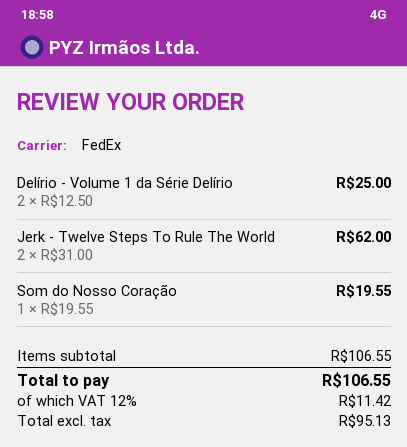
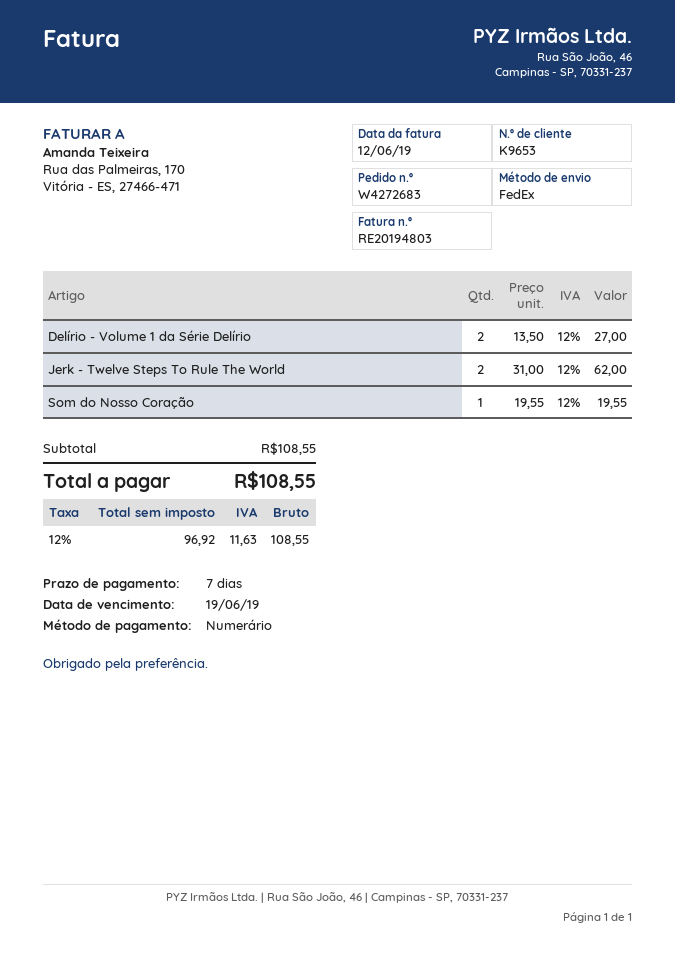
Delírio - Volume 1 da Série Delírio: 2 x 12.50 = 25.00 -> 2 x 13.50 = 27.00
subtotal: 106.55 -> 108.55
net: 95.13 -> 96.92
tax: 12% = 11.42 -> 12% = 11.63
total: 106.55 -> 108.55

